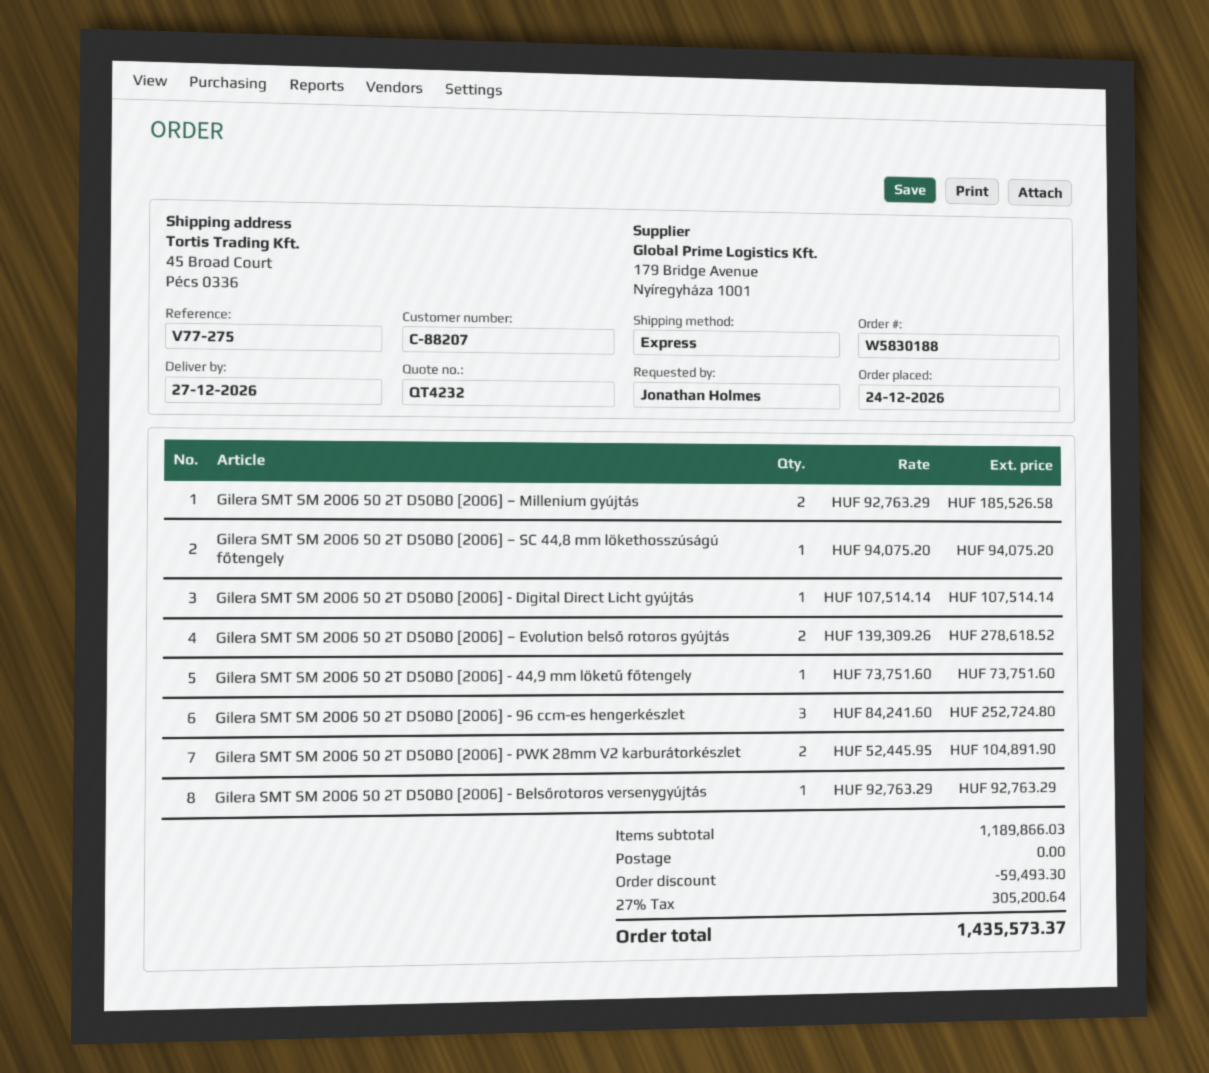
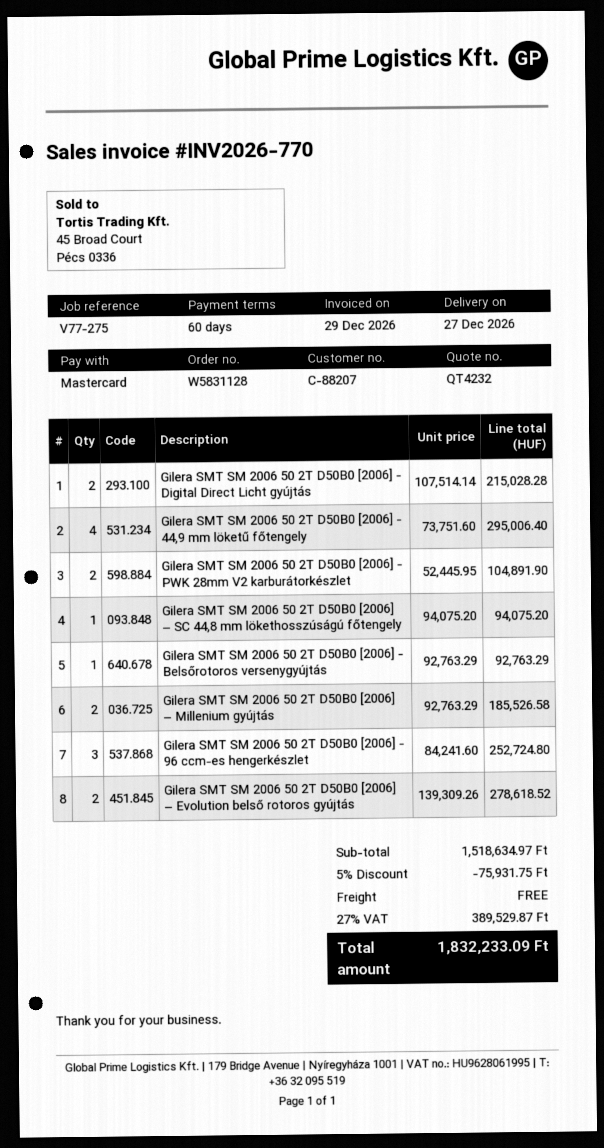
order number: W5830188 -> W5831128
Gilera SMT SM 2006 50 2T D50B0 [2006] - Digital Direct Licht gyújtás: 1 x 107514.14 = 107514.14 -> 2 x 107514.14 = 215028.28
Gilera SMT SM 2006 50 2T D50B0 [2006] - 44,9 mm löketű főtengely: 1 x 73751.60 = 73751.60 -> 4 x 73751.60 = 295006.40
subtotal: 1189866.03 -> 1518634.97
discount: 59493.30 -> 75931.75
tax: 27% = 305200.64 -> 27% = 389529.87
total: 1435573.37 -> 1832233.09

